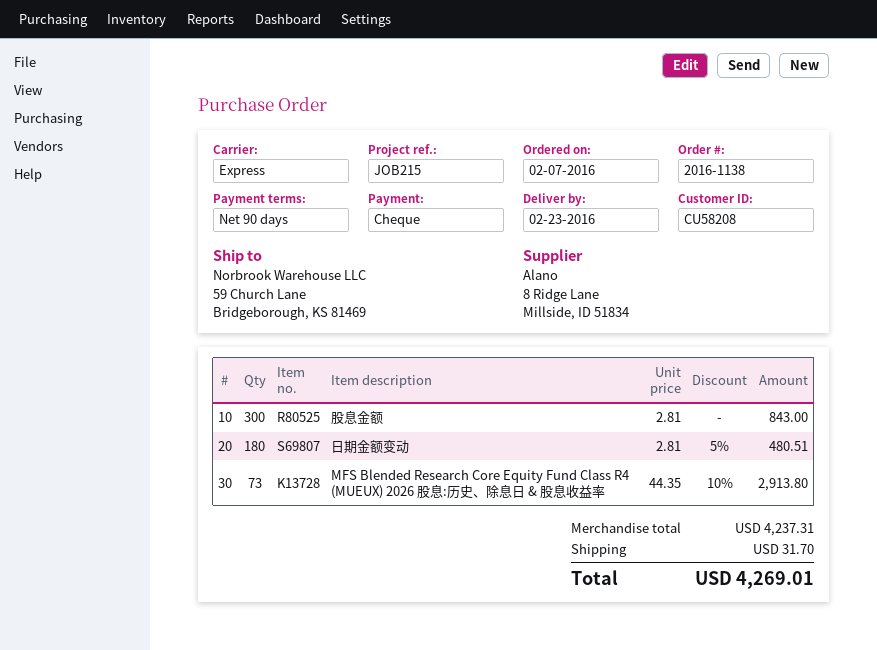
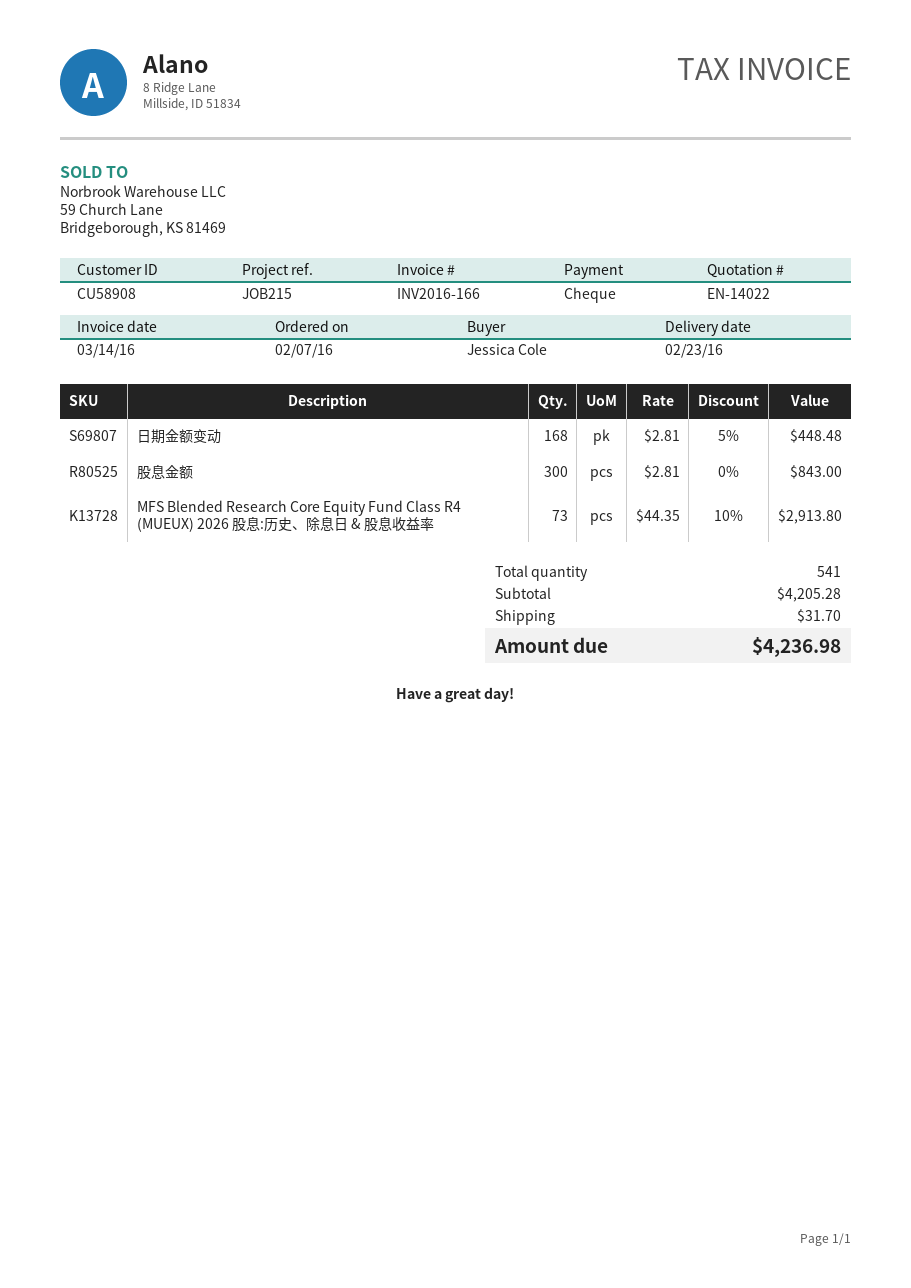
customer number: CU58208 -> CU58908
日期金额变动: 180 x 2.81 - 5% = 480.51 -> 168 x 2.81 - 5% = 448.48
subtotal: 4237.31 -> 4205.28
total: 4269.01 -> 4236.98

